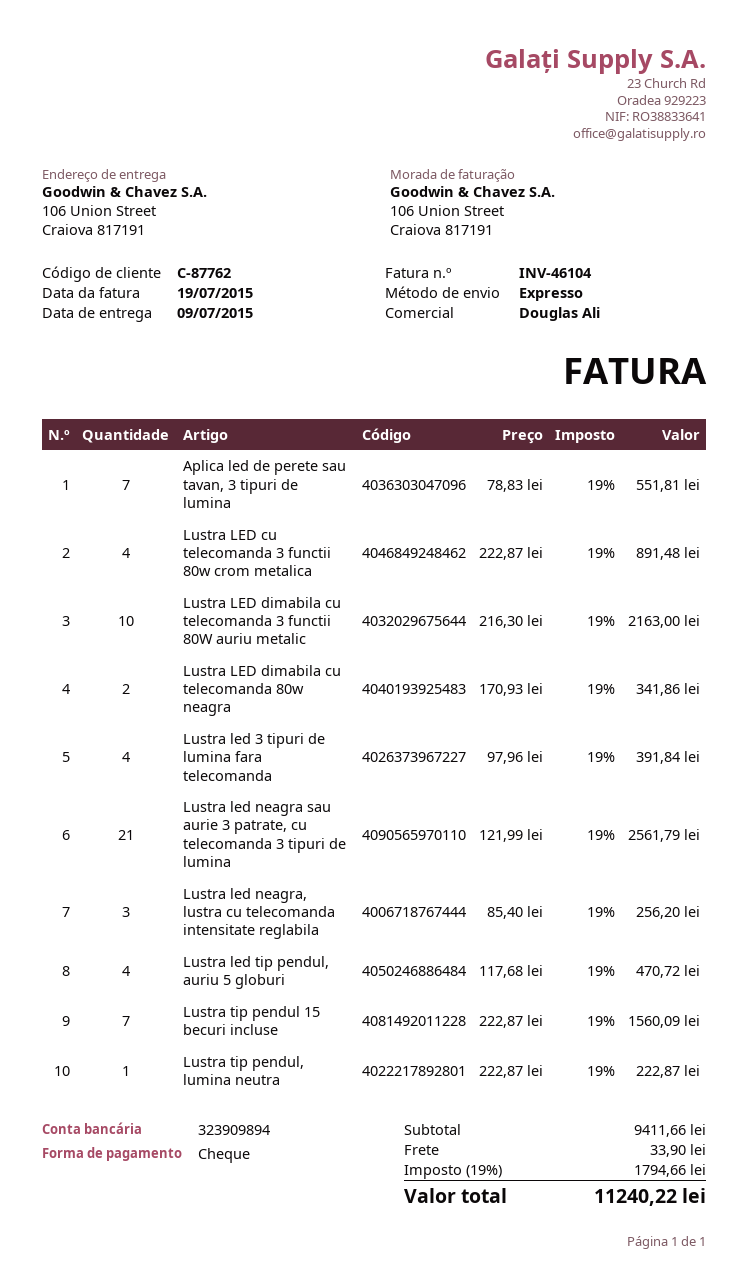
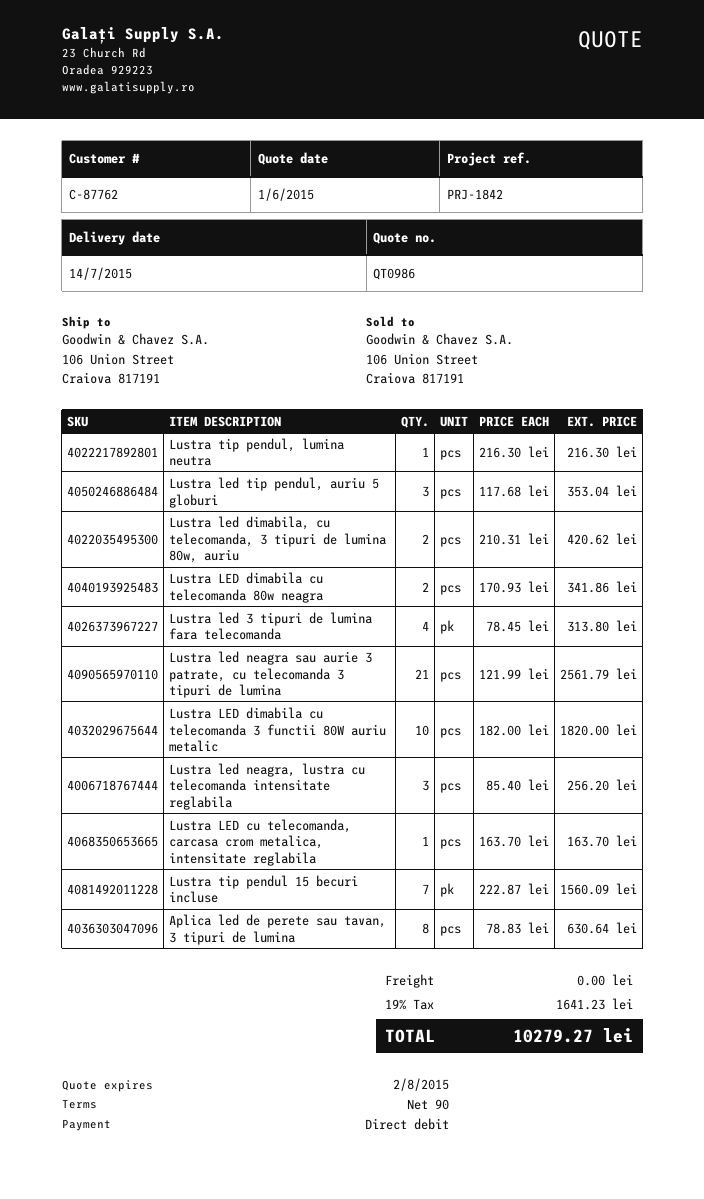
delivery date: 2015-07-09 -> 2015-07-14
payment method: cheque -> direct debit
Aplica led de perete sau tavan, 3 tipuri de lumina: 7 x 78.83 = 551.81 -> 8 x 78.83 = 630.64
Lustra LED cu telecomanda 3 functii 80w crom metalica: 4 x 222.87 = 891.48 -> none
Lustra LED dimabila cu telecomanda 3 functii 80W auriu metalic: 10 x 216.30 = 2163.00 -> 10 x 182.00 = 1820.00
Lustra led 3 tipuri de lumina fara telecomanda: 4 x 97.96 = 391.84 -> 4 x 78.45 = 313.80
Lustra led tip pendul, auriu 5 globuri: 4 x 117.68 = 470.72 -> 3 x 117.68 = 353.04
Lustra tip pendul, lumina neutra: 1 x 222.87 = 222.87 -> 1 x 216.30 = 216.30
Lustra led dimabila, cu telecomanda, 3 tipuri de lumina 80w, auriu: none -> 2 x 210.31 = 420.62
Lustra LED cu telecomanda, carcasa crom metalica, intensitate reglabila: none -> 1 x 163.70 = 163.70
shipping: 33.90 -> 0.00
tax: 19% = 1794.66 -> 19% = 1641.23
total: 11240.22 -> 10279.27

